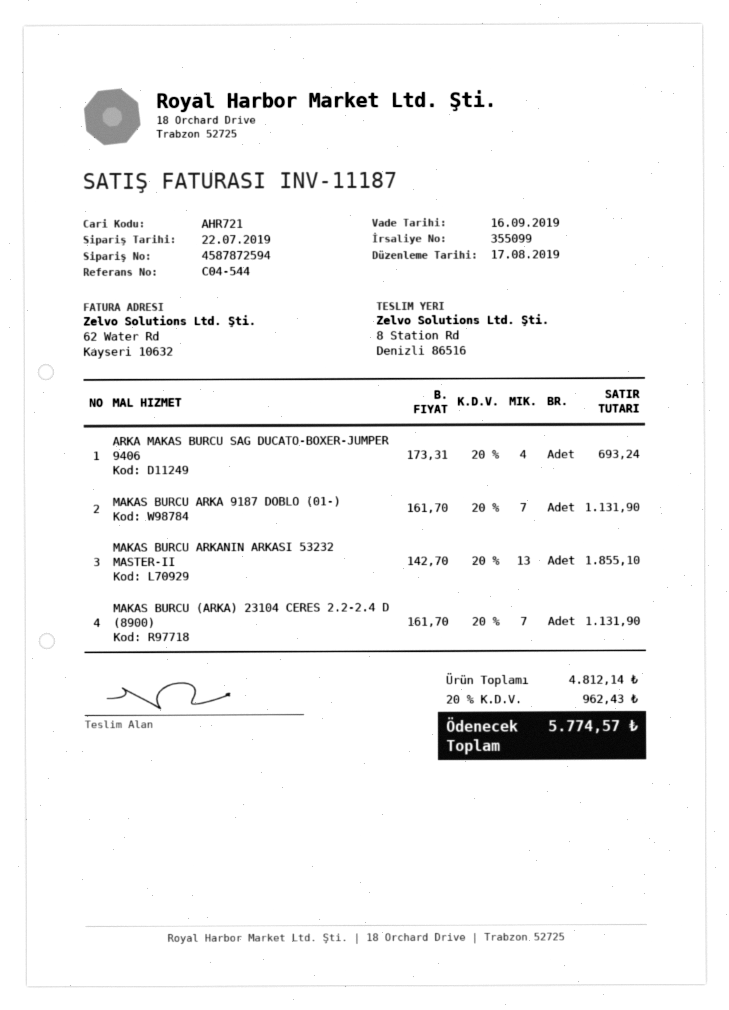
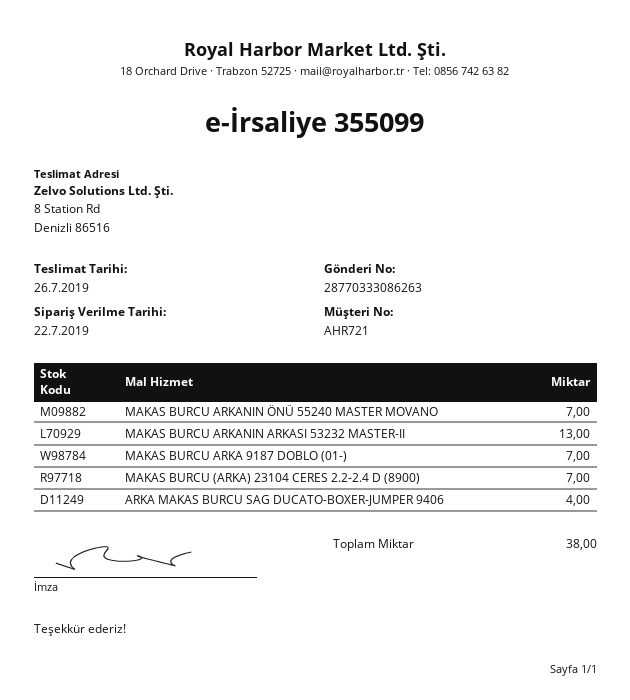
MAKAS BURCU ARKANIN ÖNÜ 55240 MASTER MOVANO: none -> 7

